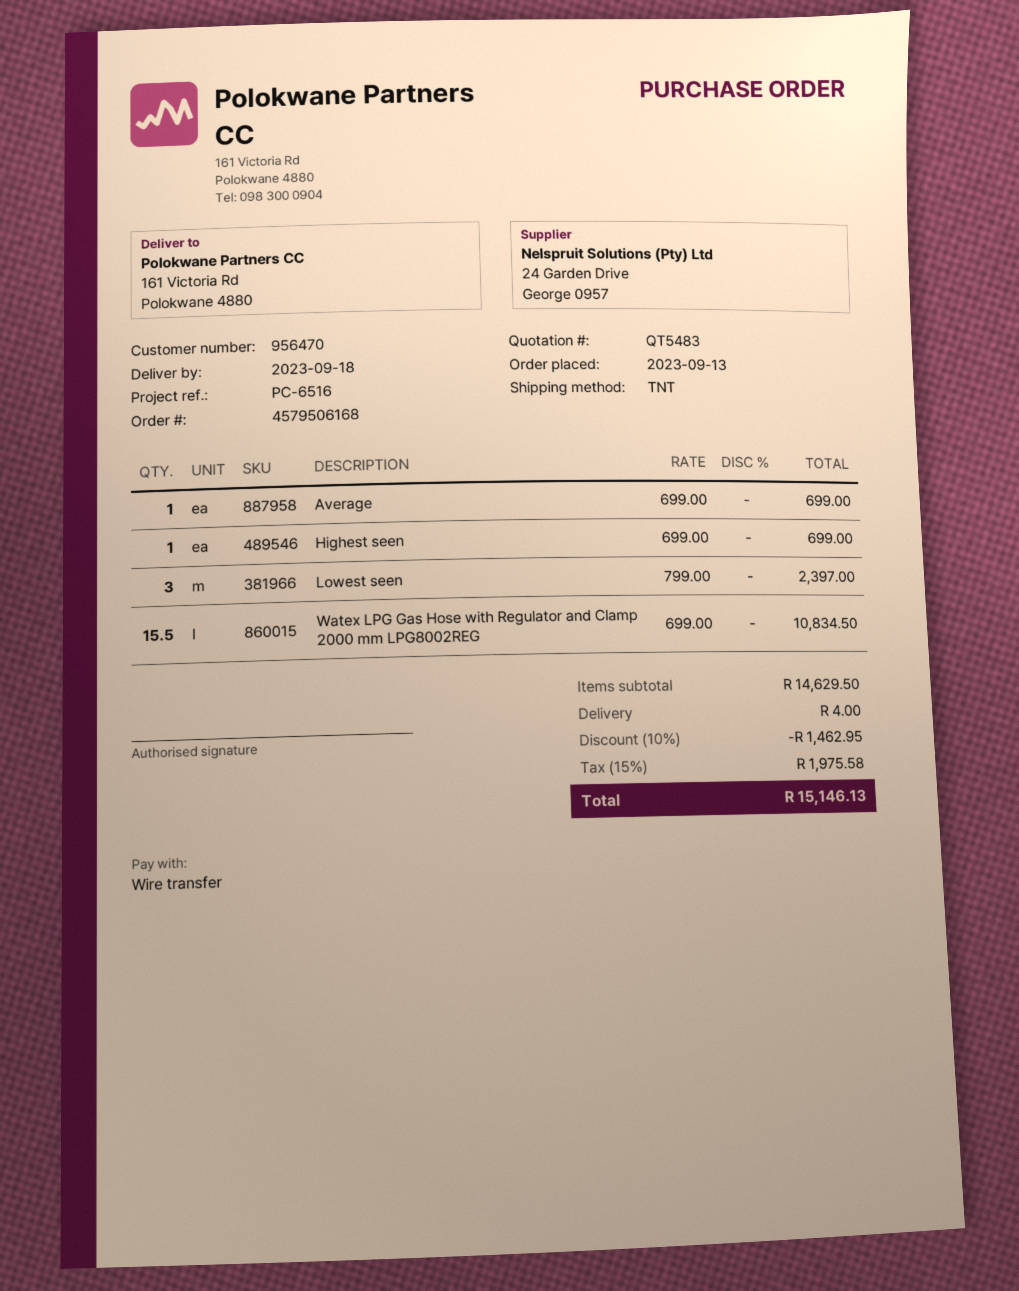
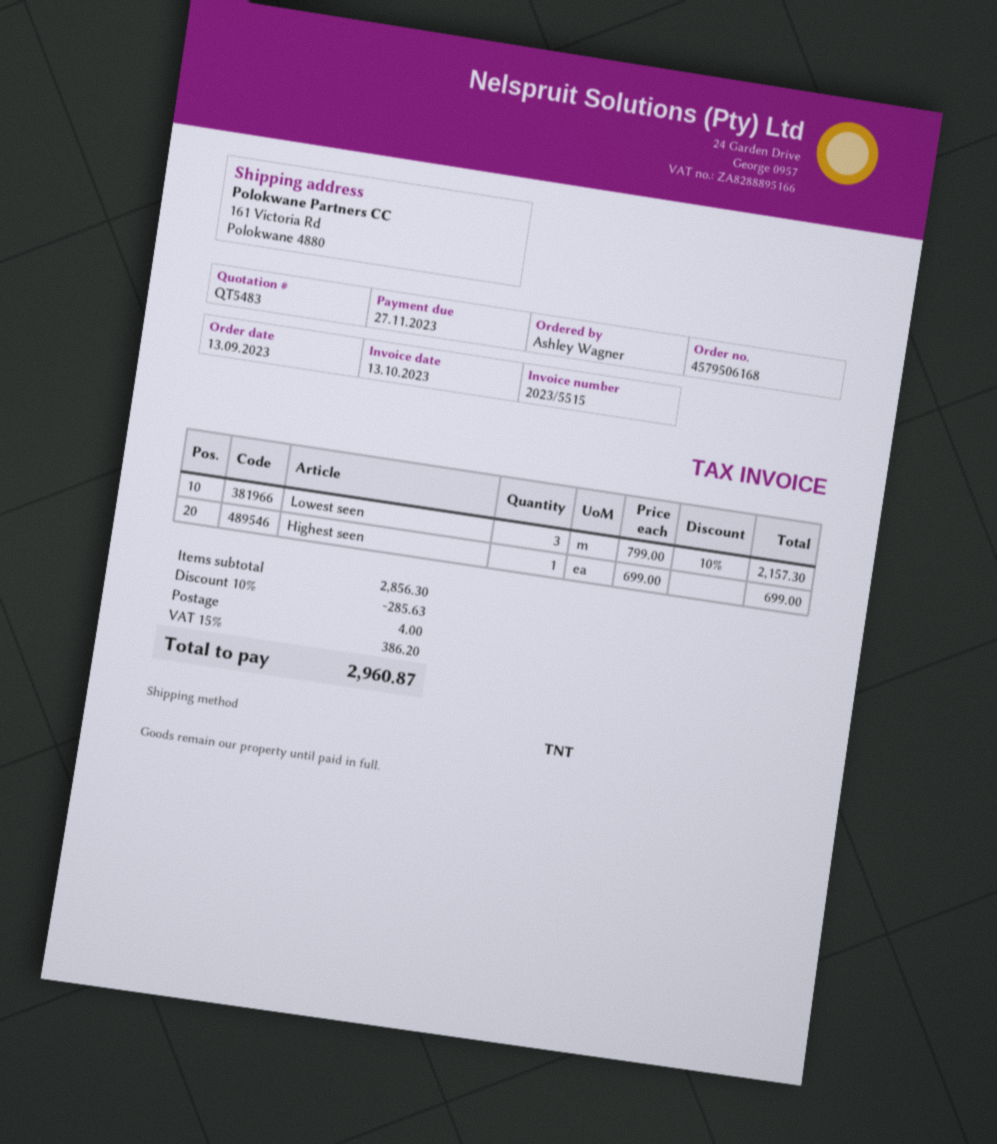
Average: 1 x 699.00 = 699.00 -> none
Lowest seen: 3 x 799.00 = 2397.00 -> 3 x 799.00 - 10% = 2157.30
Watex LPG Gas Hose with Regulator and Clamp 2000 mm LPG8002REG: 15.5 x 699.00 = 10834.50 -> none
subtotal: 14629.50 -> 2856.30
discount: 10% = 1462.95 -> 10% = 285.63
tax: 15% = 1975.58 -> 15% = 386.20
total: 15146.13 -> 2960.87

